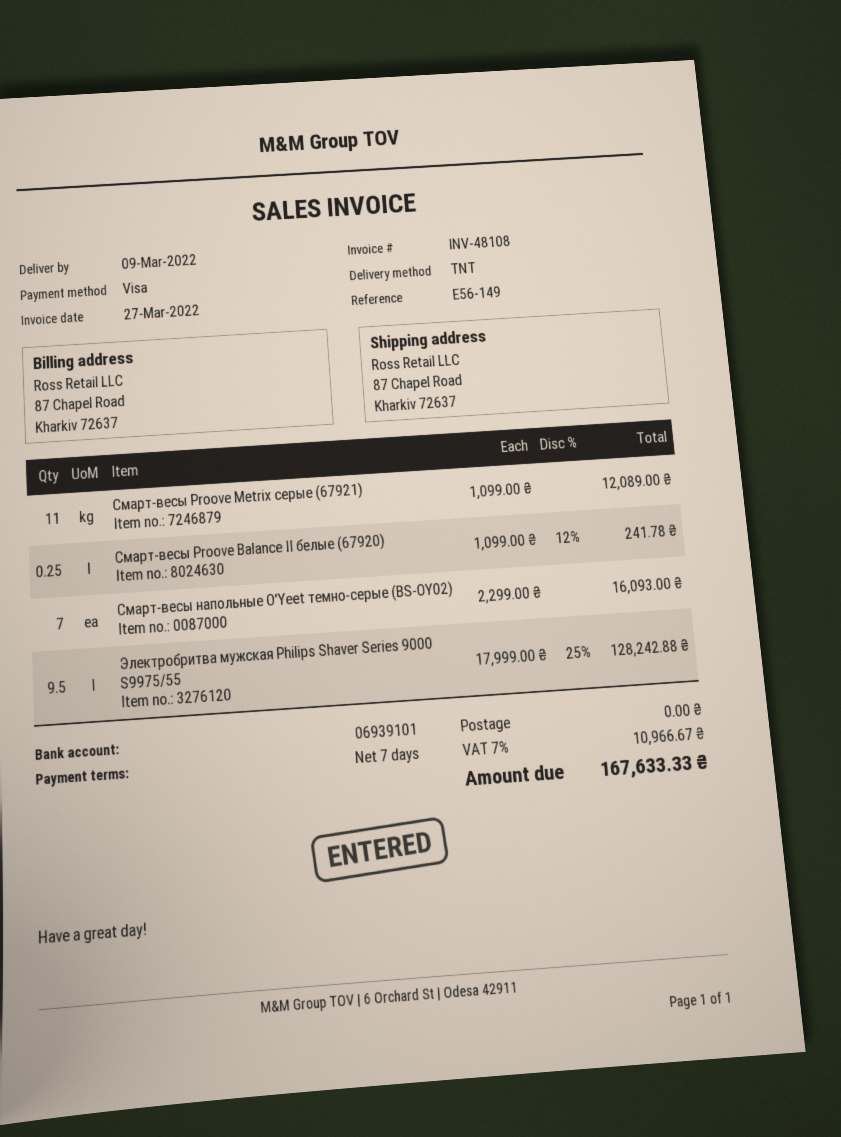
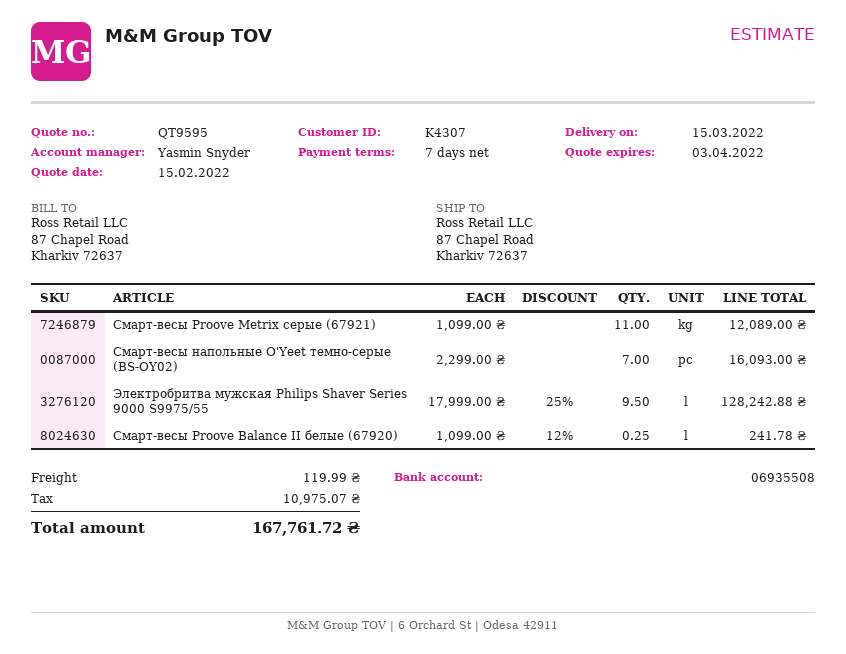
delivery date: 2022-03-09 -> 2022-03-15
bank account: 06939101 -> 06935508
shipping: 0.00 -> 119.99
tax: 10966.67 -> 10975.07
total: 167633.33 -> 167761.72

